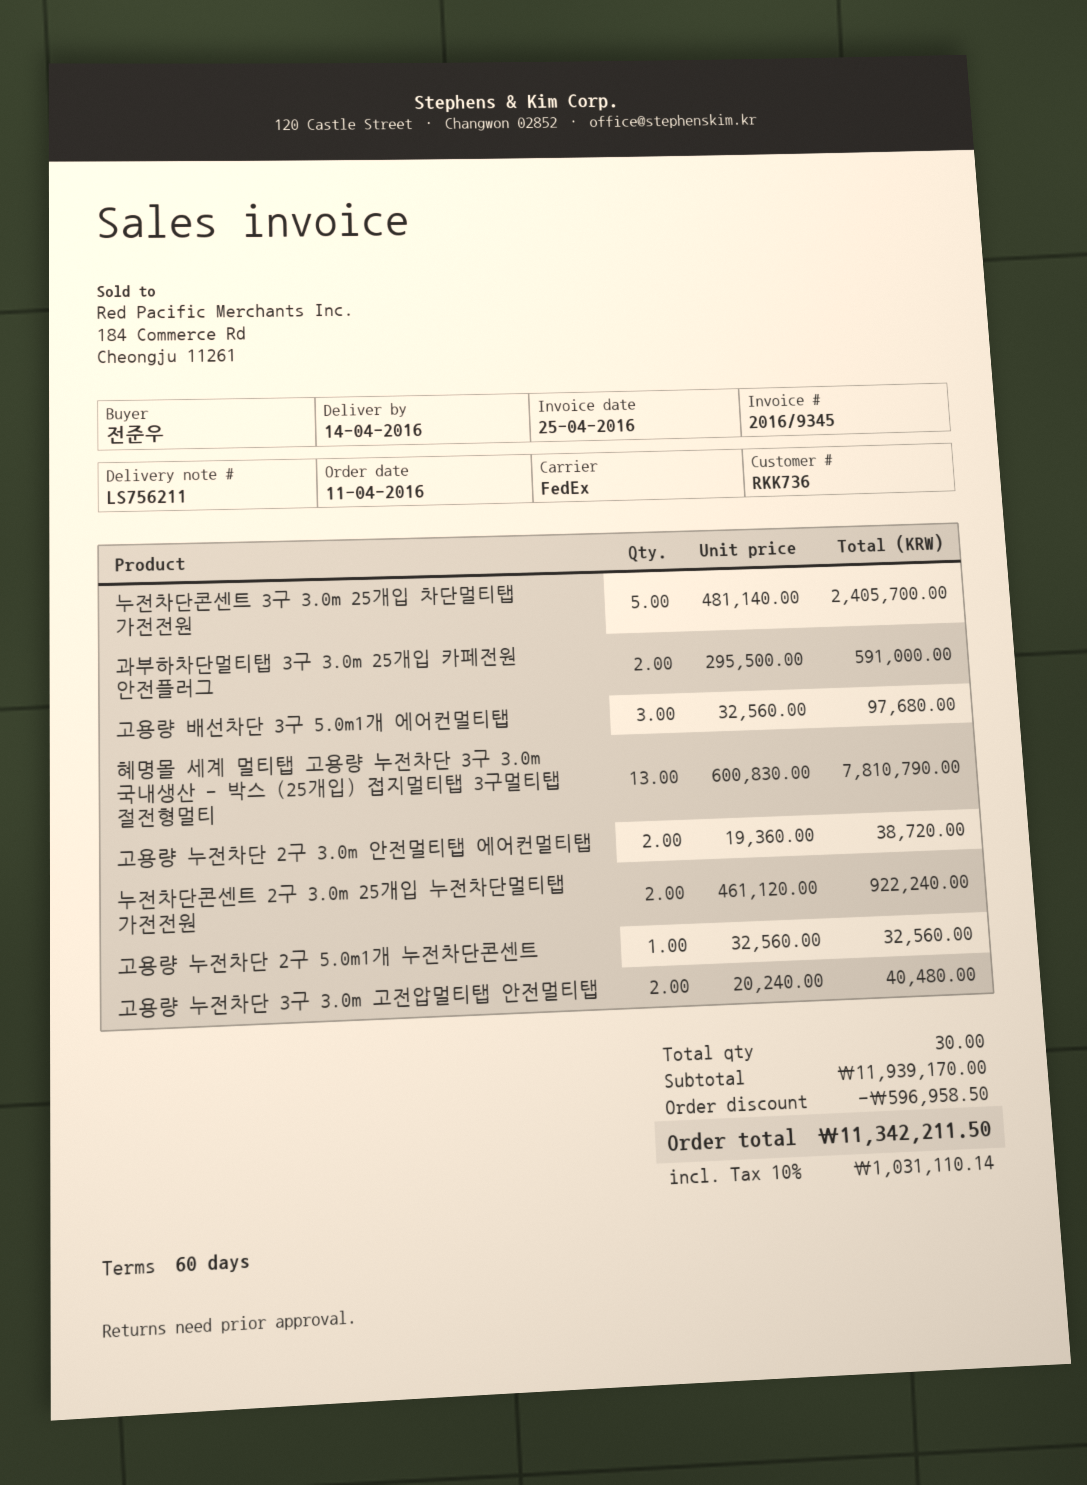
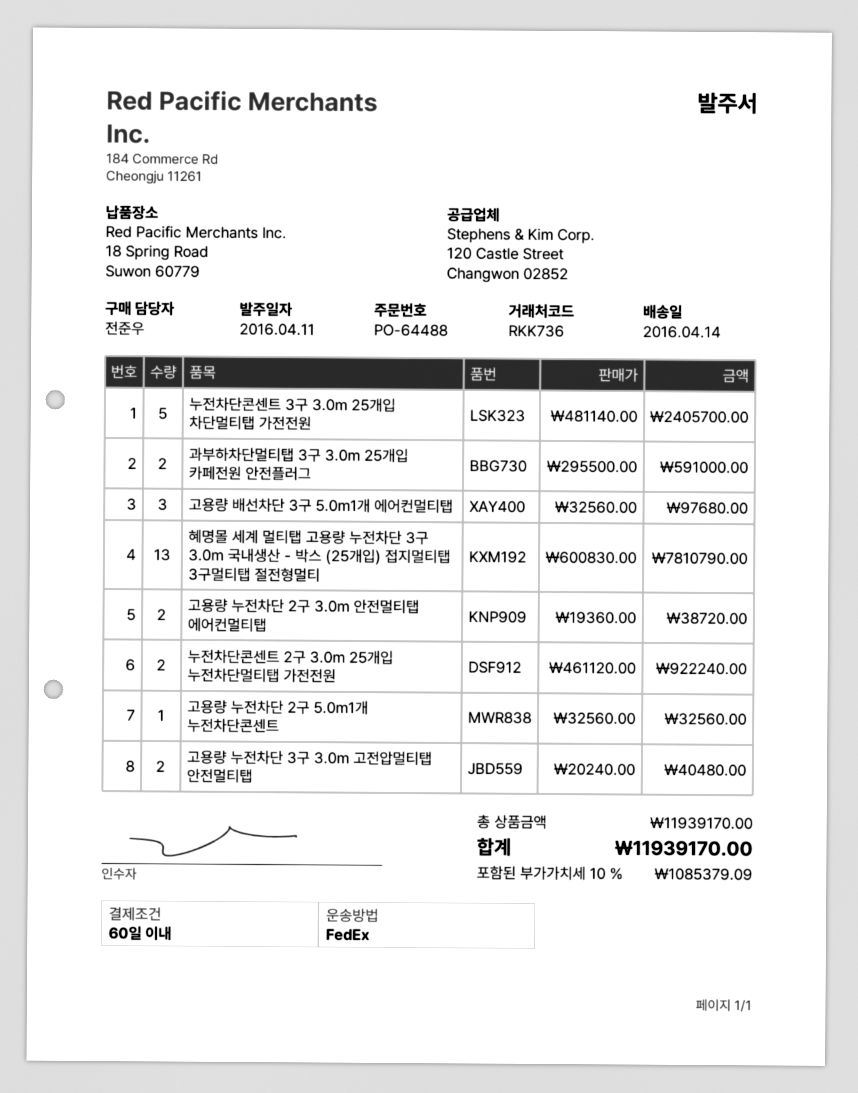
discount: 596958.50 -> none
tax: 10% = 1031110.14 -> 10% = 1085379.09
total: 11342211.50 -> 11939170.00

